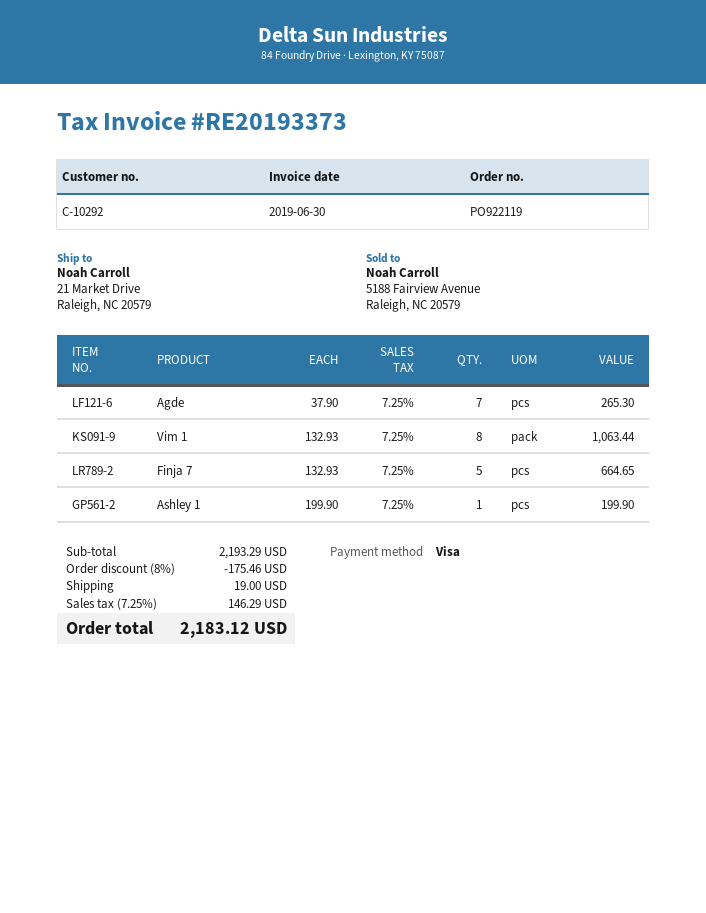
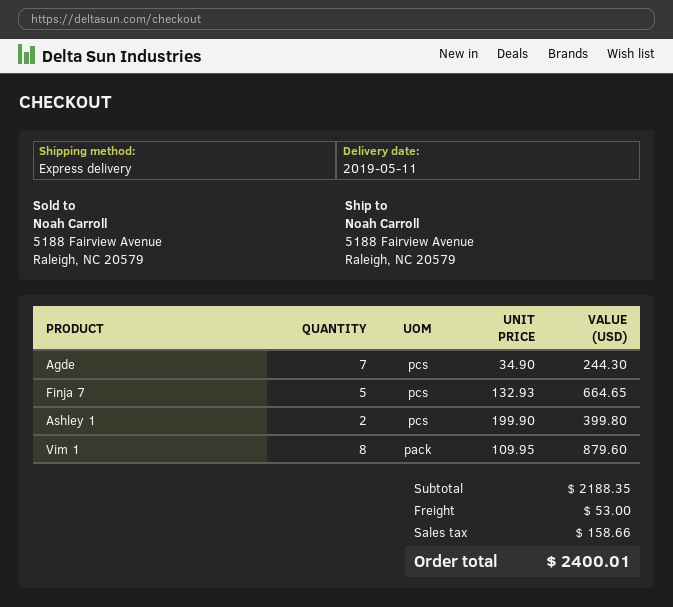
ship to: 21 Market Drive, Raleigh, NC 20579 -> 5188 Fairview Avenue, Raleigh, NC 20579
Agde: 7 x 37.90 = 265.30 -> 7 x 34.90 = 244.30
Vim 1: 8 x 132.93 = 1063.44 -> 8 x 109.95 = 879.60
Ashley 1: 1 x 199.90 = 199.90 -> 2 x 199.90 = 399.80
subtotal: 2193.29 -> 2188.35
discount: 8% = 175.46 -> none
shipping: 19.00 -> 53.00
tax: 146.29 -> 158.66
total: 2183.12 -> 2400.01

